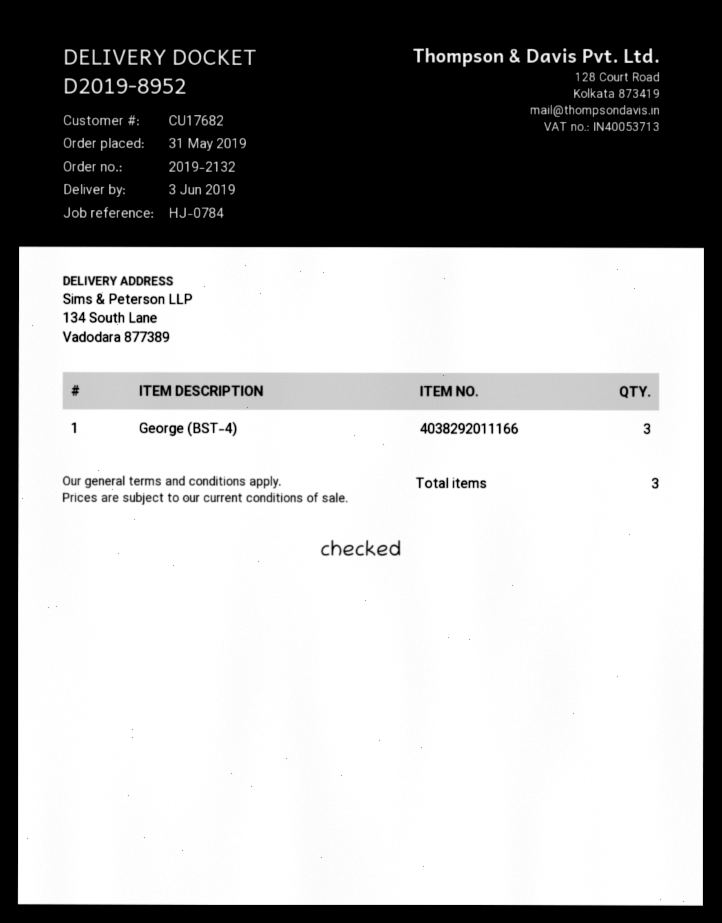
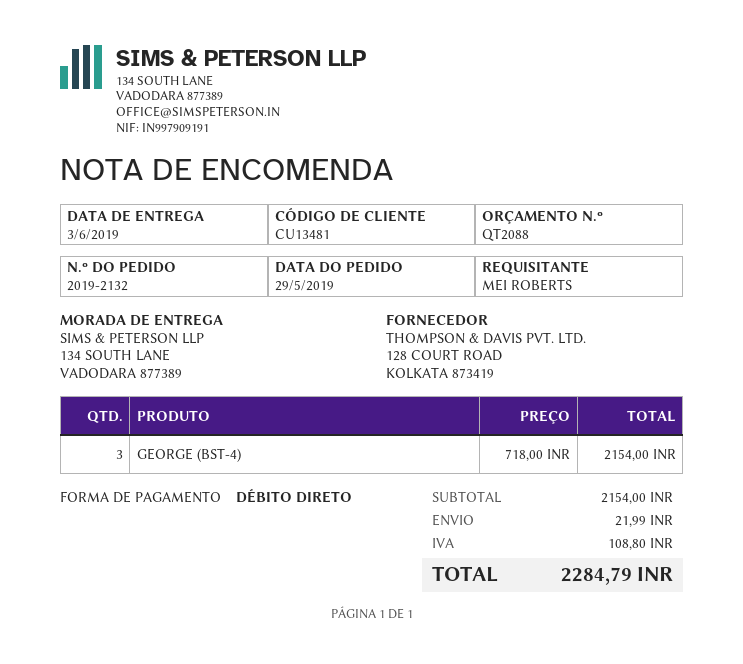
order date: 2019-05-31 -> 2019-05-29
customer number: CU17682 -> CU13481

